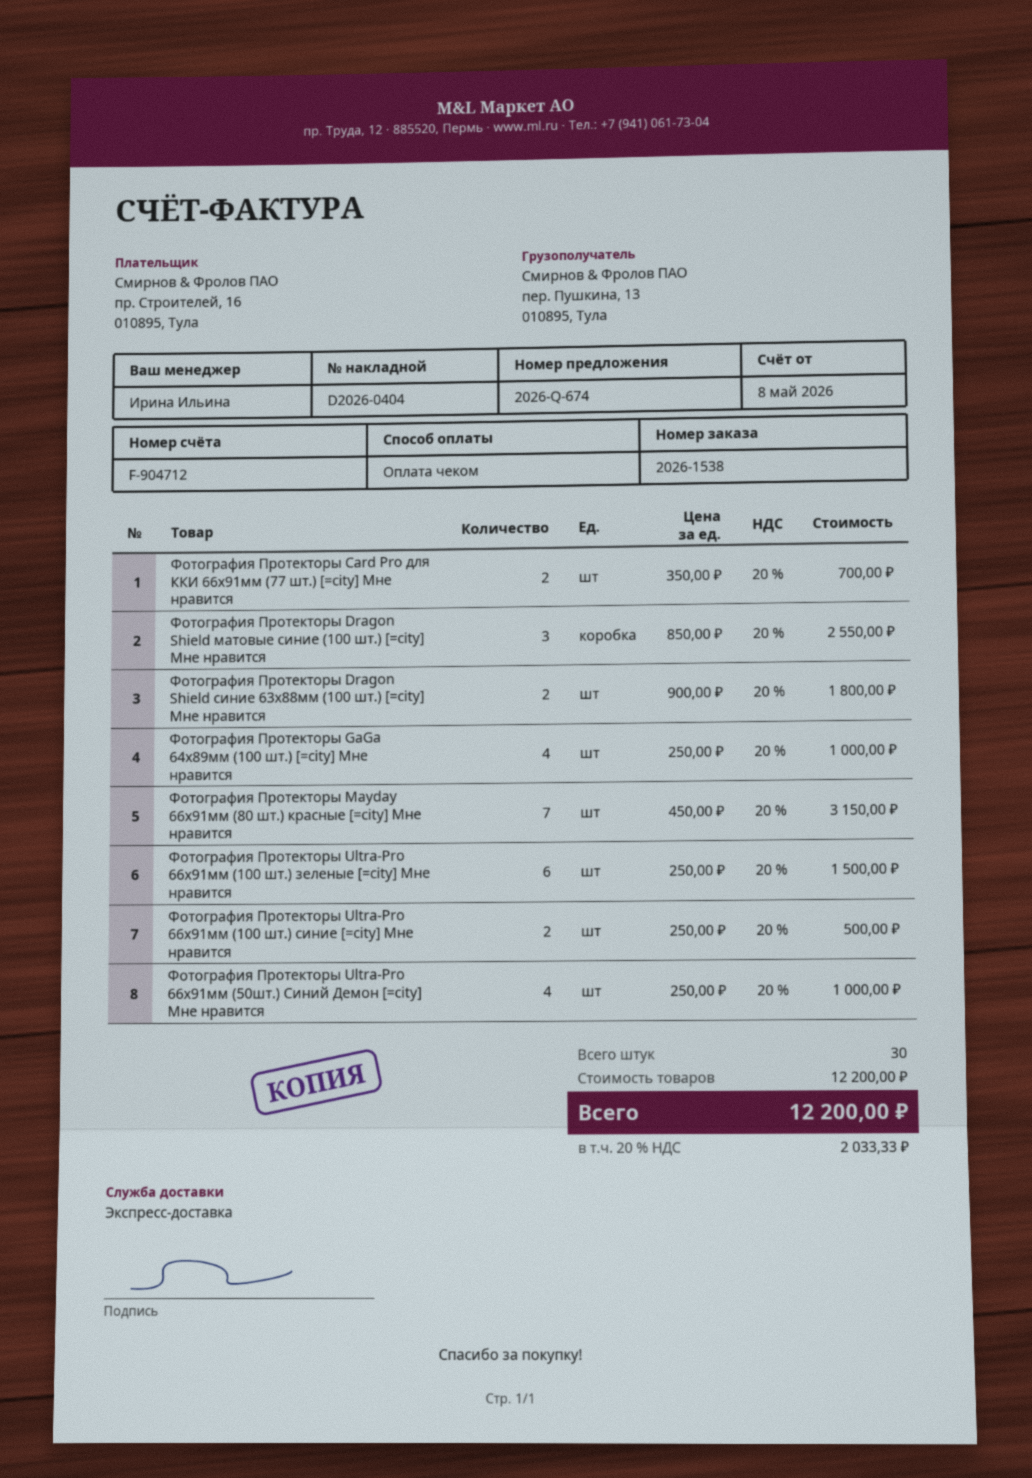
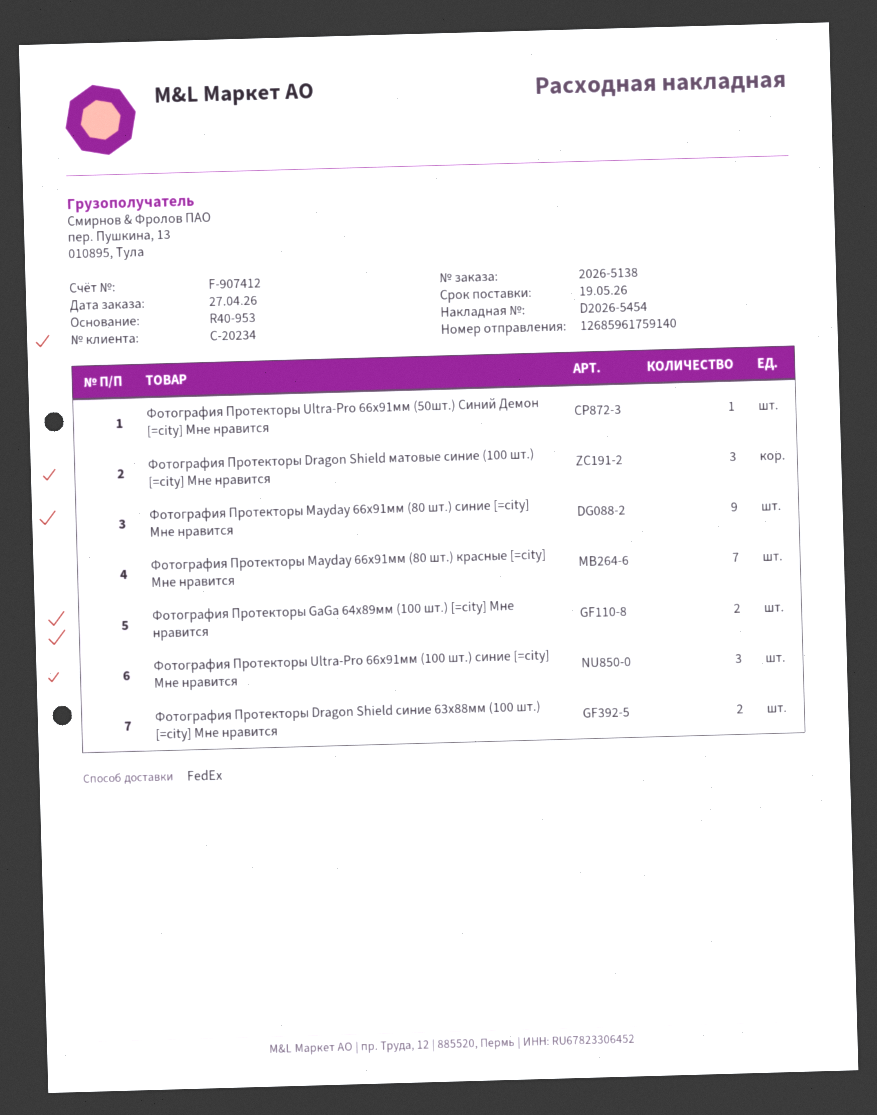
order number: 2026-1538 -> 2026-5138
delivery note number: D2026-0404 -> D2026-5454
invoice number: F-904712 -> F-907412
shipping method: express -> FedEx
Фотография Протекторы Card Pro для ККИ 66х91мм (77 шт.) [=city] Мне нравится: 2 -> none
Фотография Протекторы GaGa 64х89мм (100 шт.) [=city] Мне нравится: 4 -> 2
Фотография Протекторы Ultra-Pro 66х91мм (100 шт.) зеленые [=city] Мне нравится: 6 -> none
Фотография Протекторы Ultra-Pro 66х91мм (100 шт.) синие [=city] Мне нравится: 2 -> 3
Фотография Протекторы Ultra-Pro 66х91мм (50шт.) Синий Демон [=city] Мне нравится: 4 -> 1
Фотография Протекторы Mayday 66х91мм (80 шт.) синие [=city] Мне нравится: none -> 9

